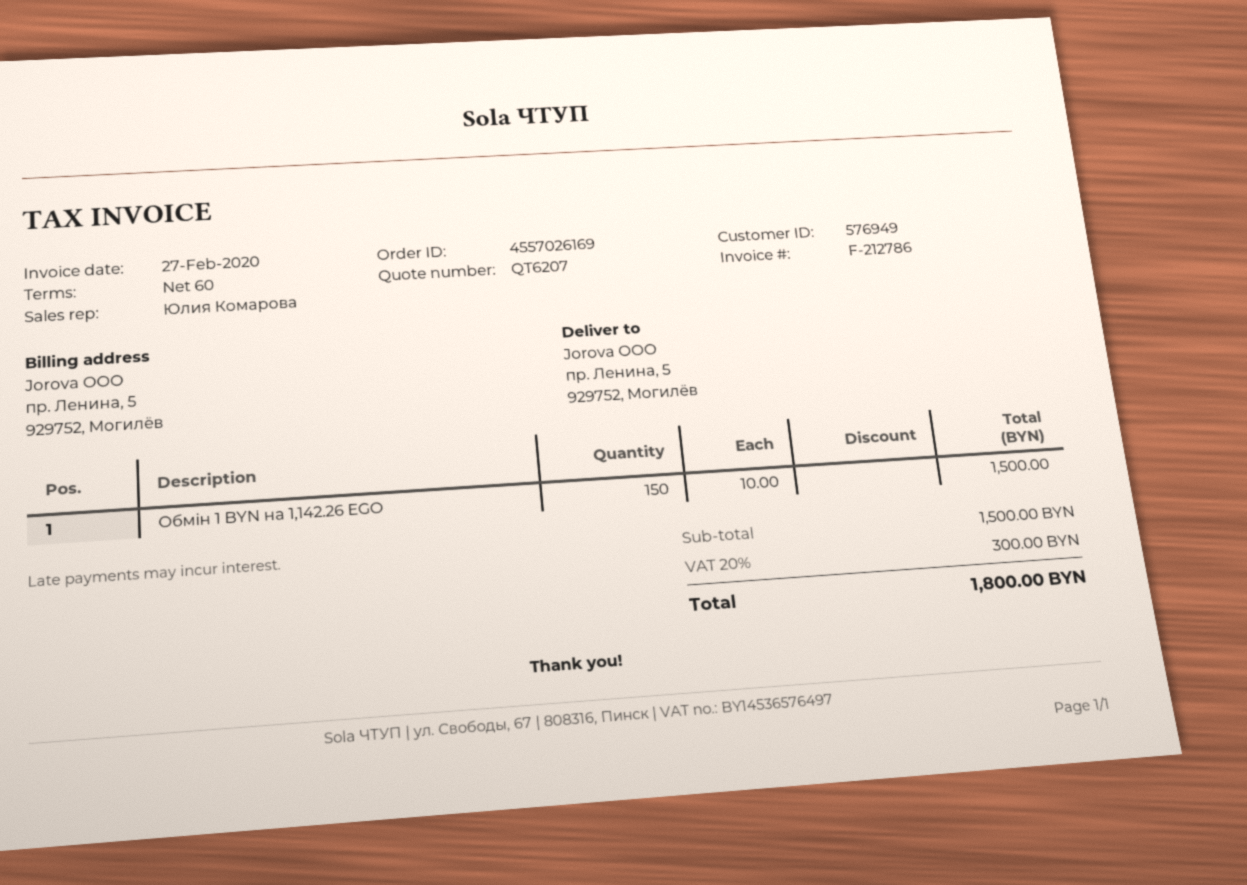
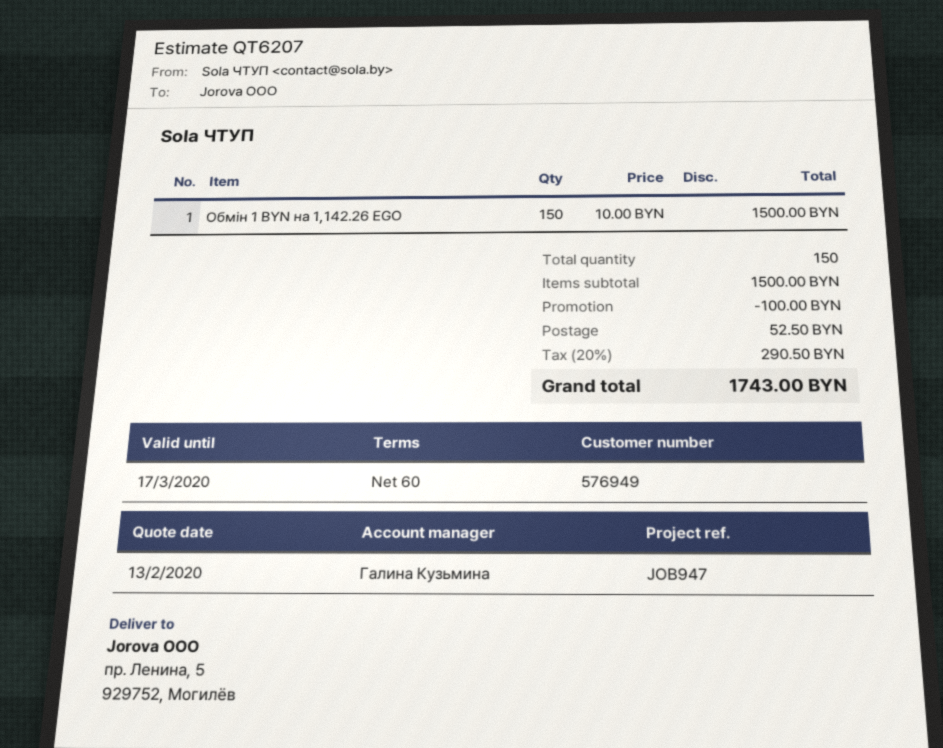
sales rep: Юлия Комарова -> Галина Кузьмина
discount: none -> 100.00
shipping: none -> 52.50
tax: 20% = 300.00 -> 20% = 290.50
total: 1800.00 -> 1743.00

